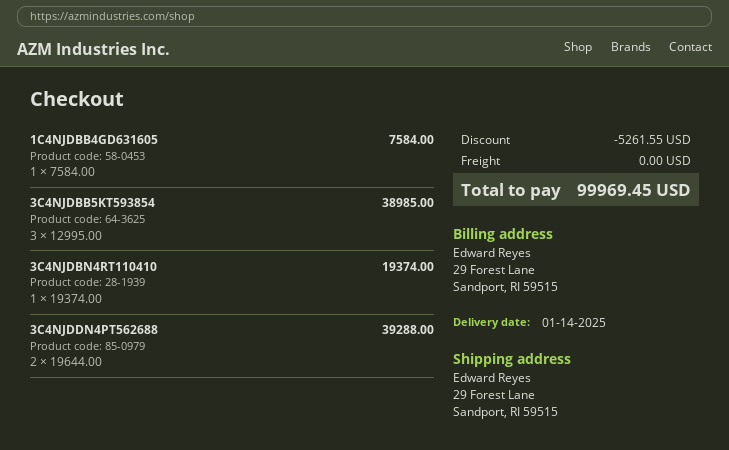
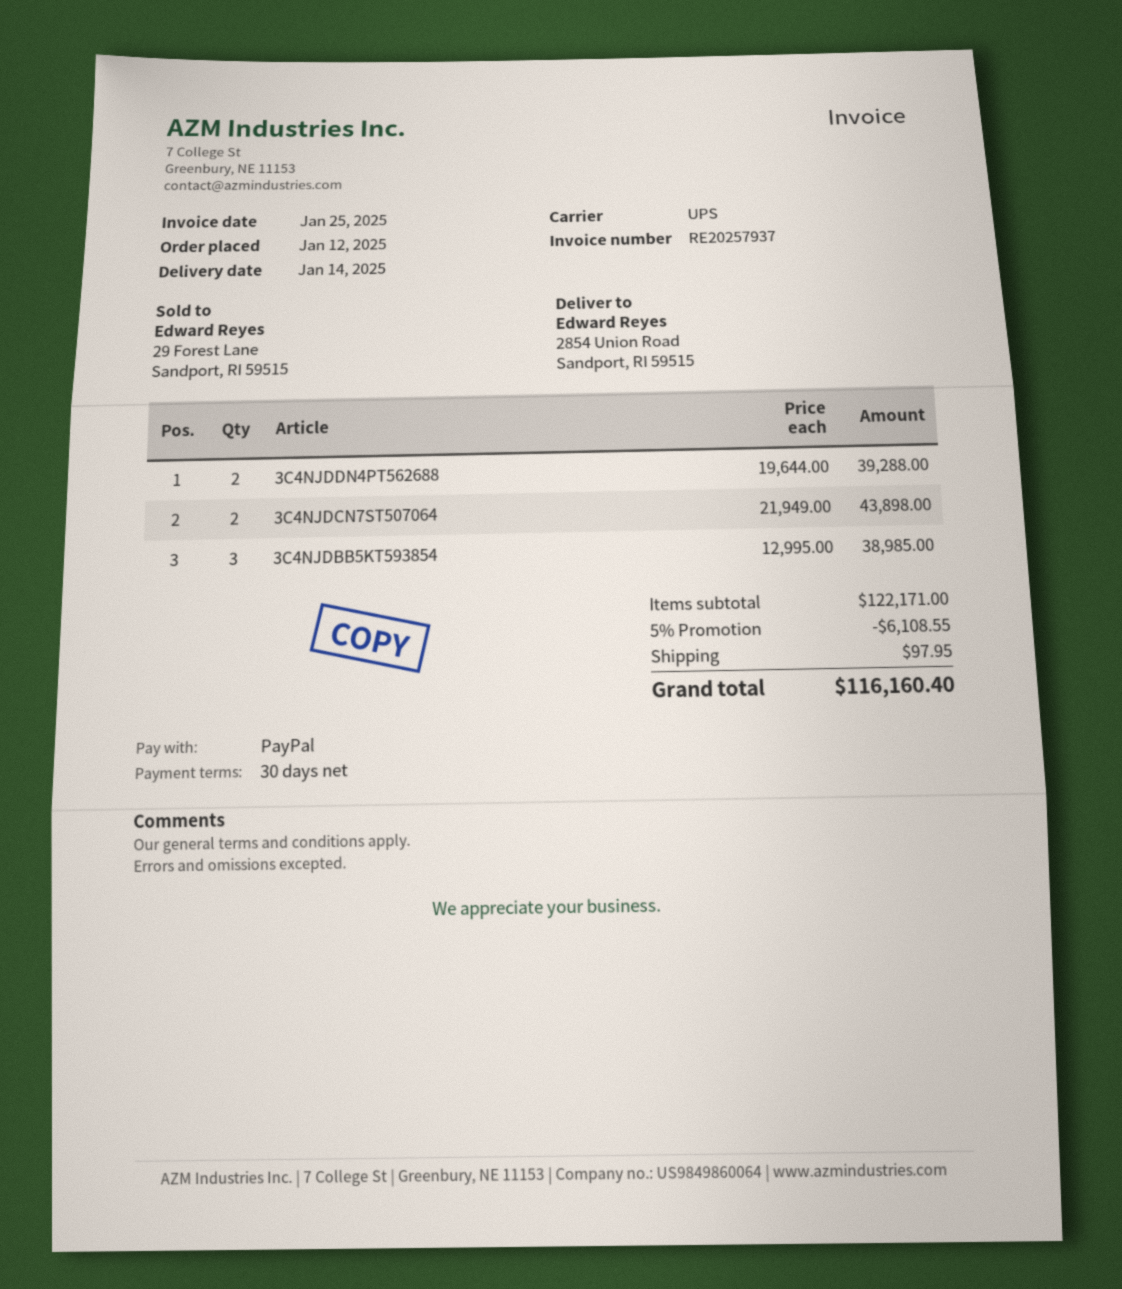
ship to: 29 Forest Lane, Sandport, RI 59515 -> 2854 Union Road, Sandport, RI 59515
1C4NJDBB4GD631605: 1 x 7584.00 = 7584.00 -> none
3C4NJDBN4RT110410: 1 x 19374.00 = 19374.00 -> none
3C4NJDCN7ST507064: none -> 2 x 21949.00 = 43898.00
discount: 5261.55 -> 6108.55
shipping: 0.00 -> 97.95
total: 99969.45 -> 116160.40

